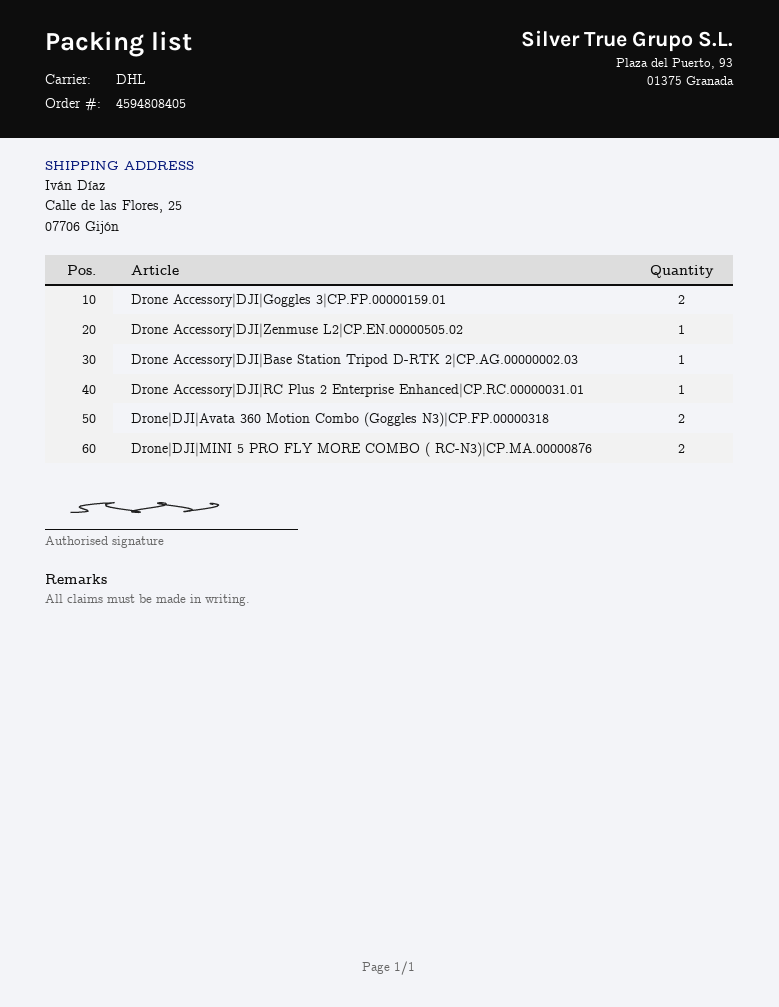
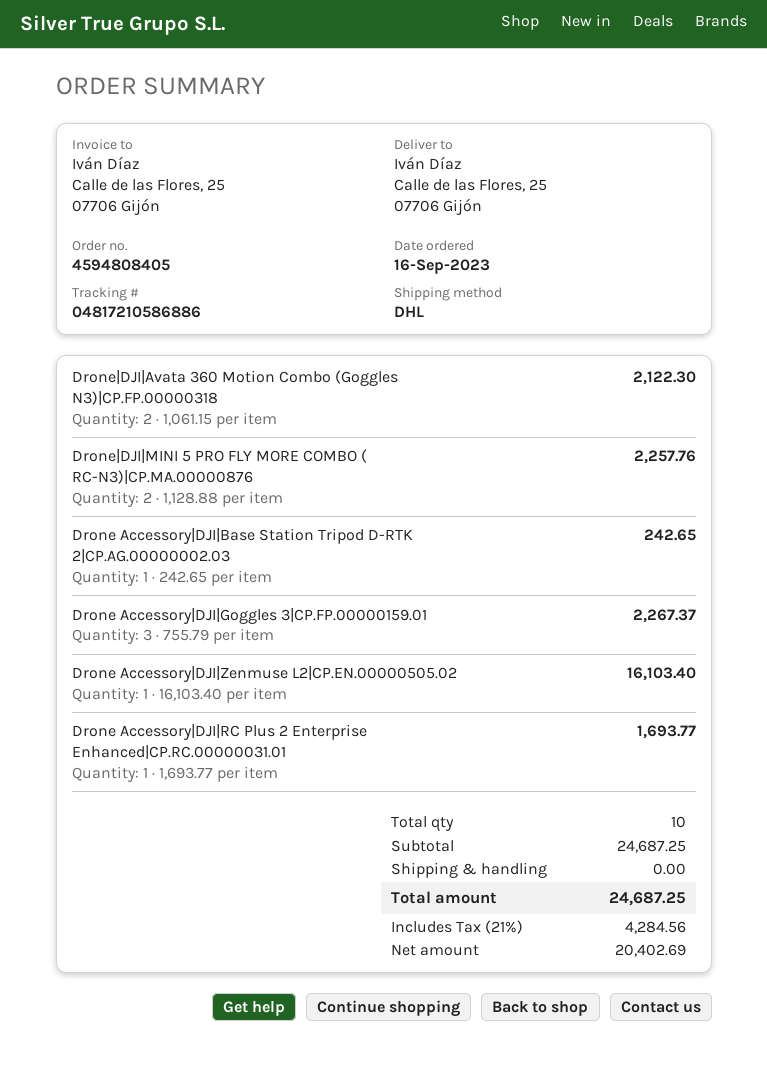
Drone Accessory|DJI|Goggles 3|CP.FP.00000159.01: 2 -> 3

